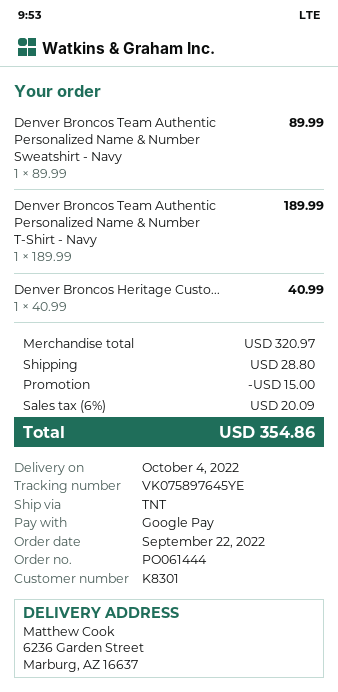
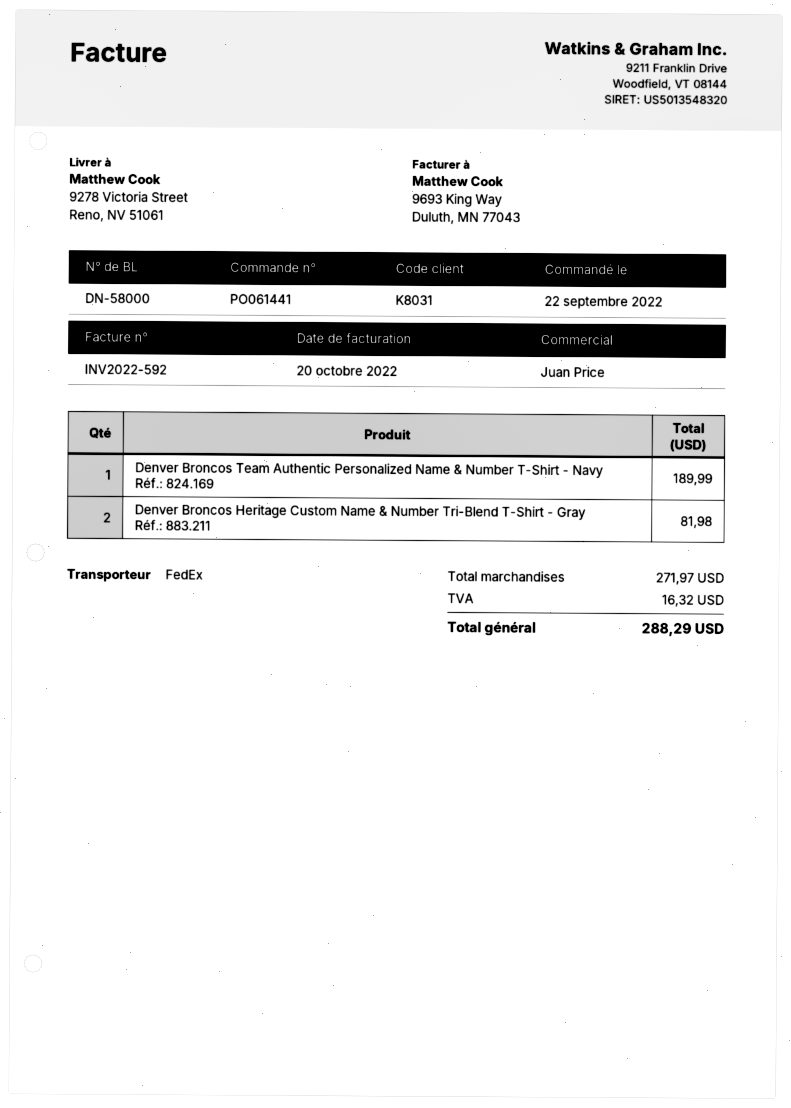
order number: PO061444 -> PO061441
customer number: K8301 -> K8031
shipping method: TNT -> FedEx
ship to: 6236 Garden Street, Marburg, AZ 16637 -> 9278 Victoria Street, Reno, NV 51061
Denver Broncos Team Authentic Personalized Name & Number Sweatshirt - Navy: 1 for 89.99 -> none
Denver Broncos Heritage Custo...: 1 for 40.99 -> 2 for 81.98
subtotal: 320.97 -> 271.97
discount: 15.00 -> none
shipping: 28.80 -> none
tax: 20.09 -> 16.32
total: 354.86 -> 288.29

